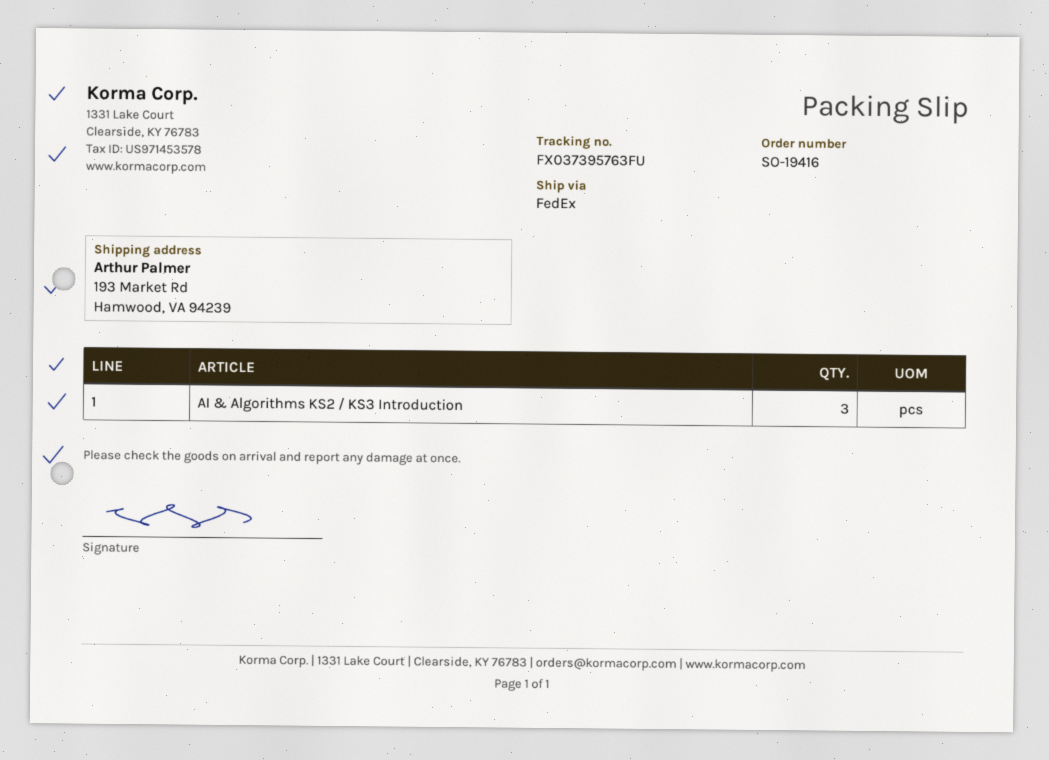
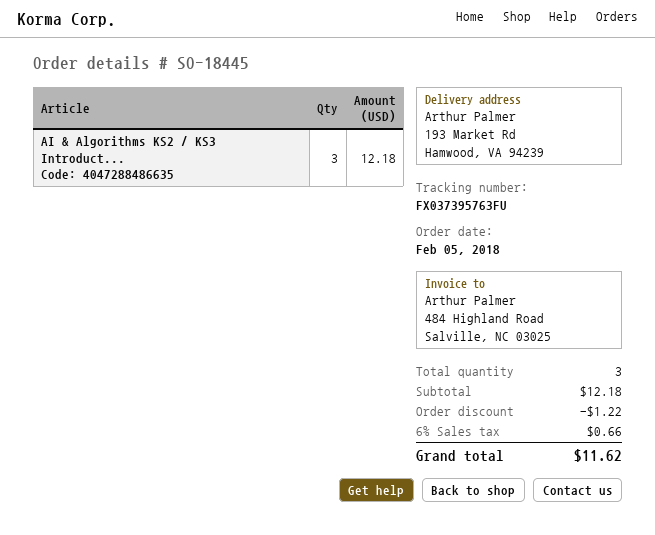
order number: SO-19416 -> SO-18445

